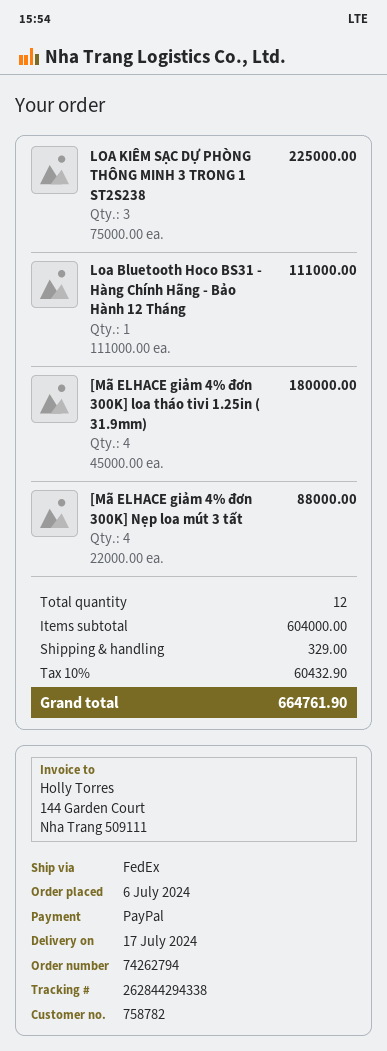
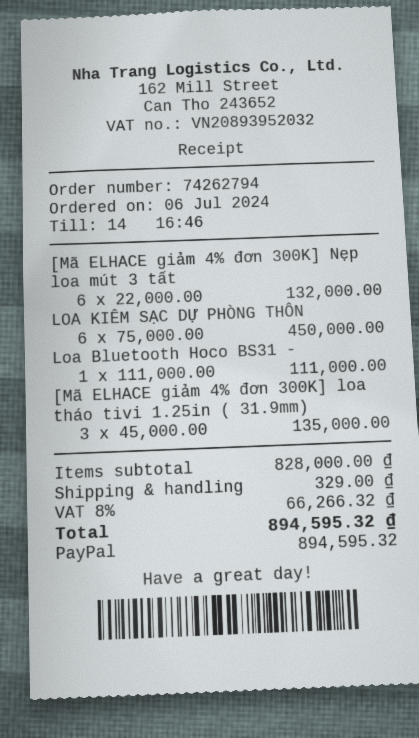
LOA KIÊM SẠC DỰ PHÒNG THÔNG MINH 3 TRONG 1 ST2S238: 3 x 75000.00 = 225000.00 -> 6 x 75000.00 = 450000.00
[Mã ELHACE giảm 4% đơn 300K] loa tháo tivi 1.25in ( 31.9mm): 4 x 45000.00 = 180000.00 -> 3 x 45000.00 = 135000.00
[Mã ELHACE giảm 4% đơn 300K] Nẹp loa mút 3 tất: 4 x 22000.00 = 88000.00 -> 6 x 22000.00 = 132000.00
subtotal: 604000.00 -> 828000.00
tax: 10% = 60432.90 -> 8% = 66266.32
total: 664761.90 -> 894595.32

